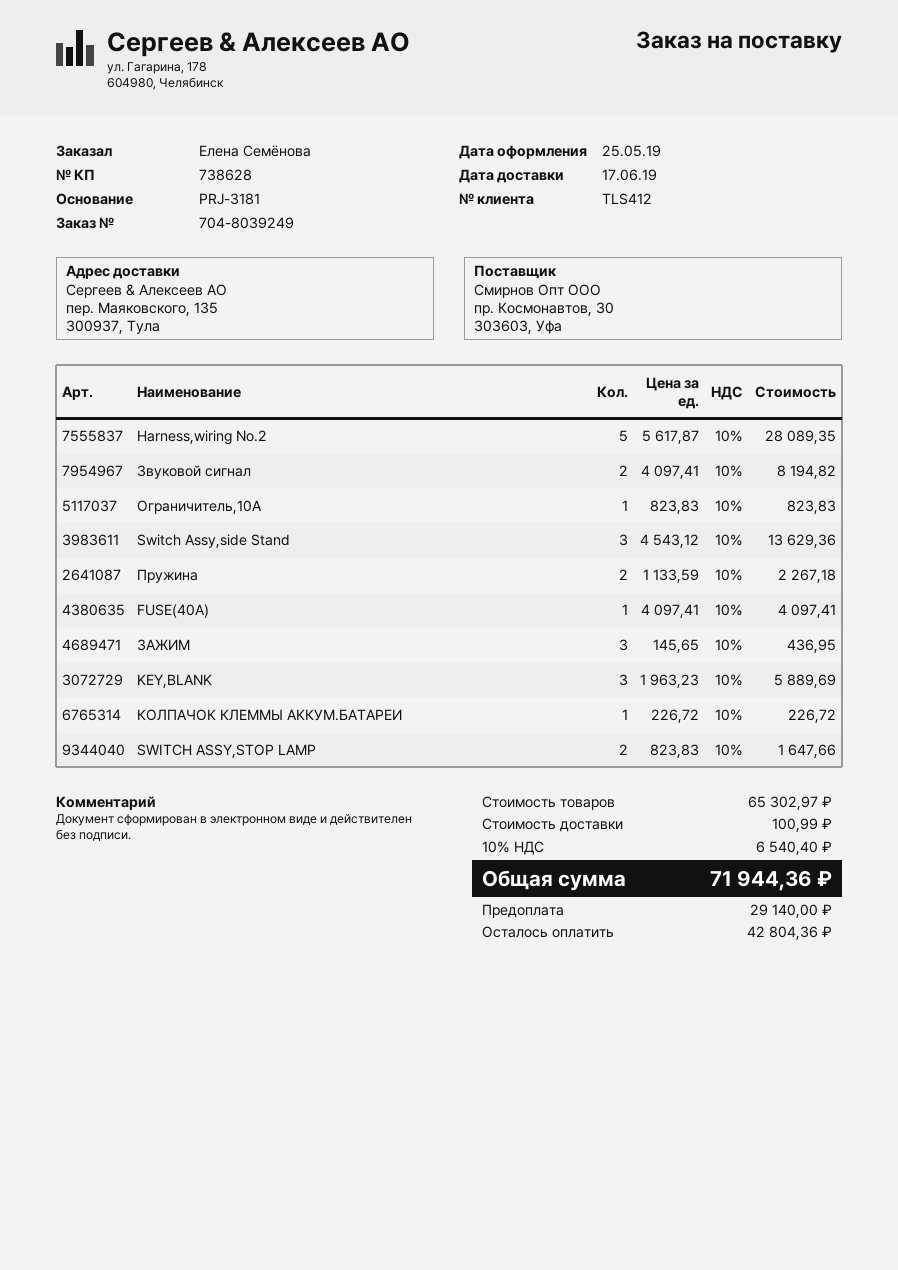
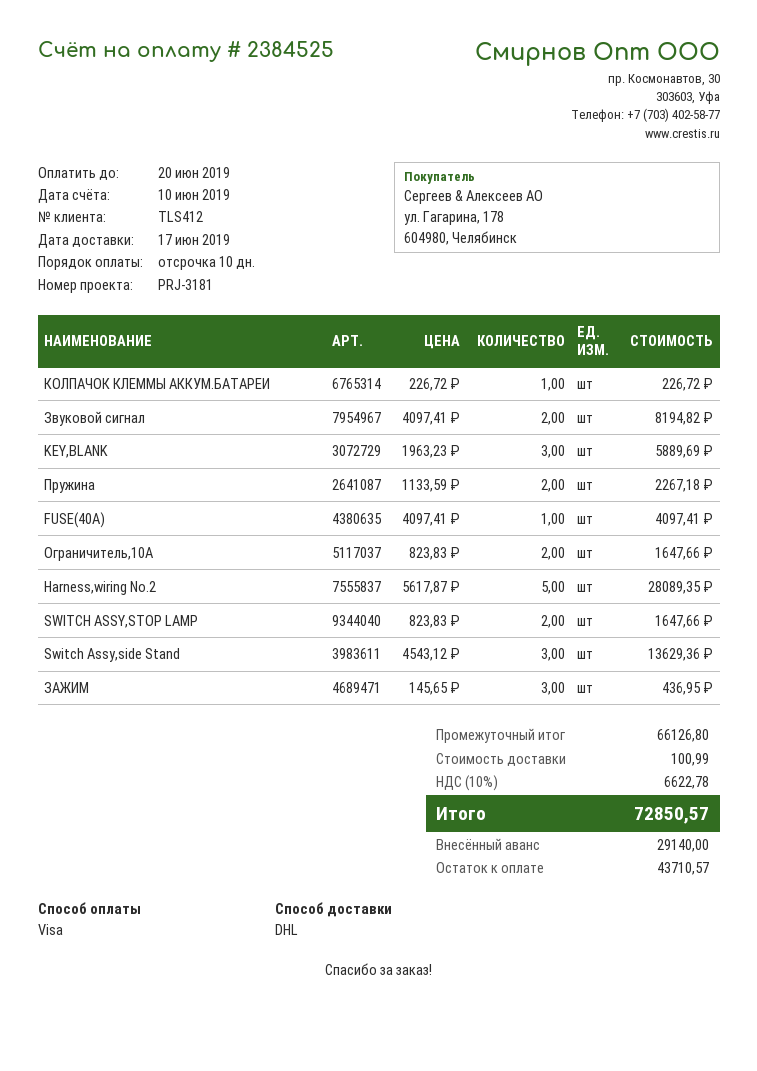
Ограничитель,10A: 1 x 823.83 = 823.83 -> 2 x 823.83 = 1647.66
subtotal: 65302.97 -> 66126.80
tax: 10% = 6540.40 -> 10% = 6622.78
total: 71944.36 -> 72850.57
balance: 42804.36 -> 43710.57

